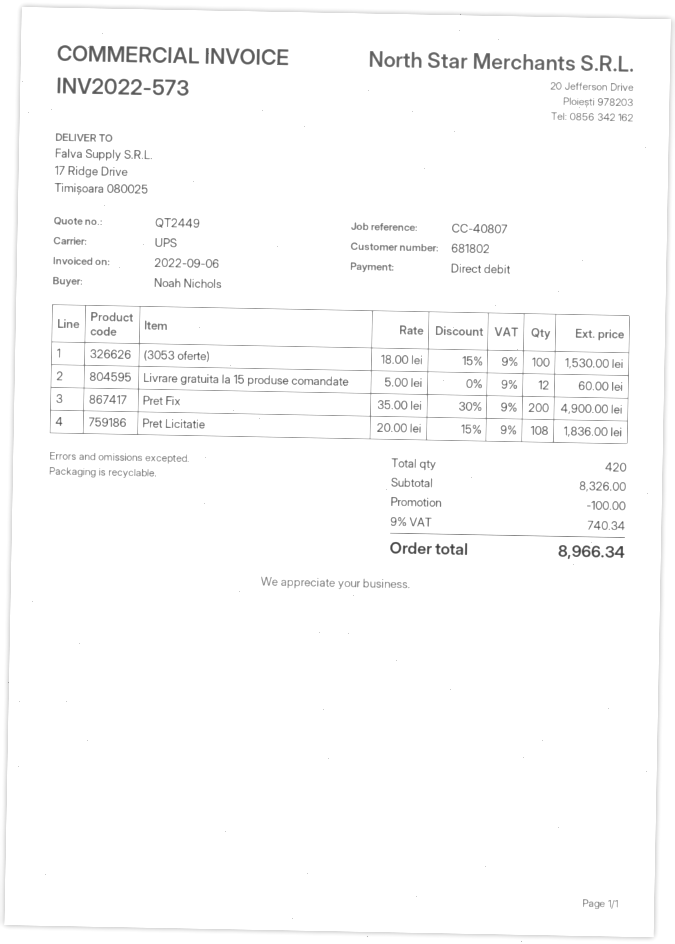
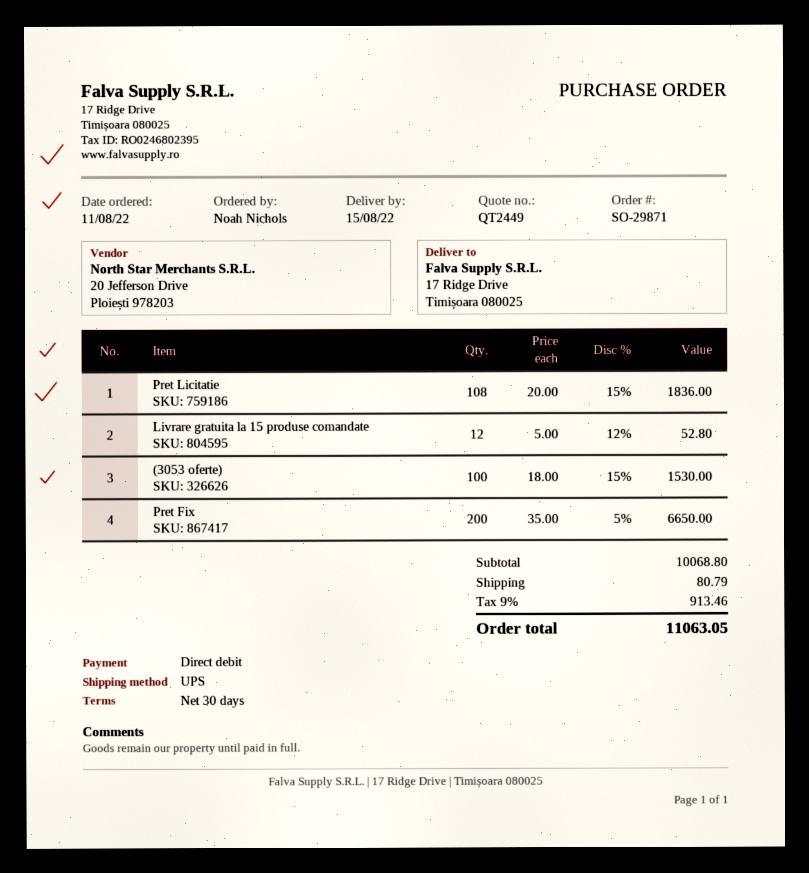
Livrare gratuita la 15 produse comandate: 12 x 5.00 = 60.00 -> 12 x 5.00 - 12% = 52.80
Pret Fix: 200 x 35.00 - 30% = 4900.00 -> 200 x 35.00 - 5% = 6650.00
subtotal: 8326.00 -> 10068.80
discount: 100.00 -> none
shipping: none -> 80.79
tax: 9% = 740.34 -> 9% = 913.46
total: 8966.34 -> 11063.05

